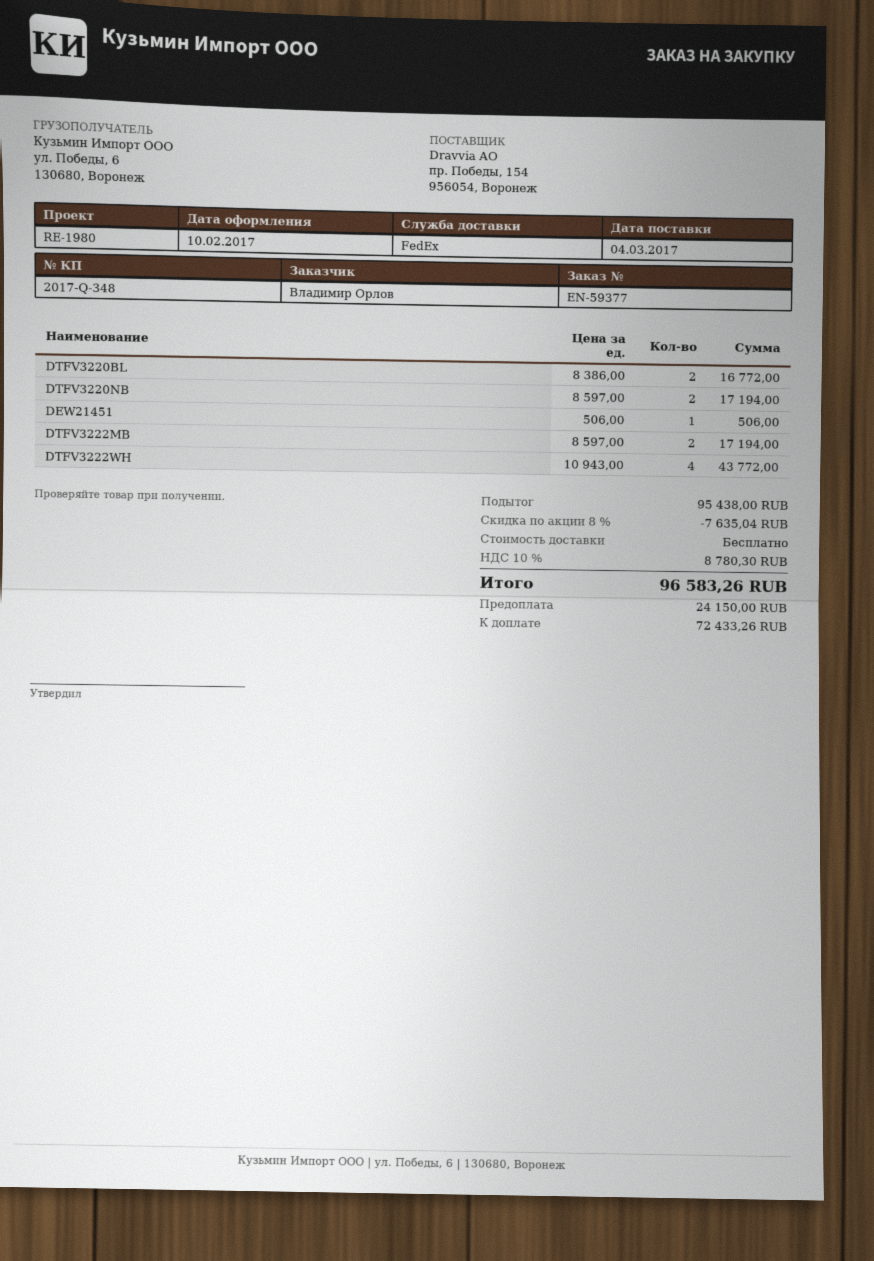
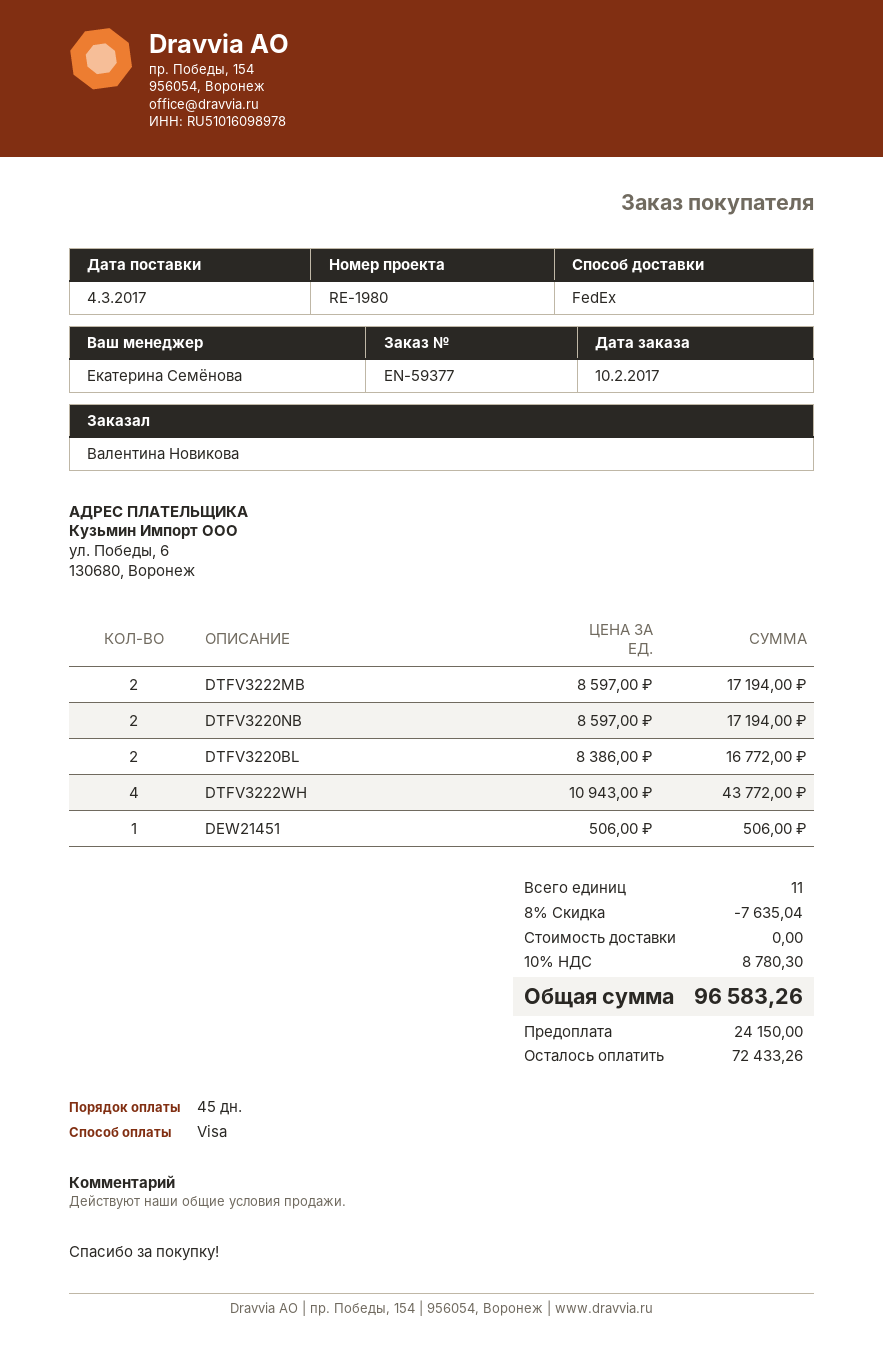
ordered by: Владимир Орлов -> Валентина Новикова

